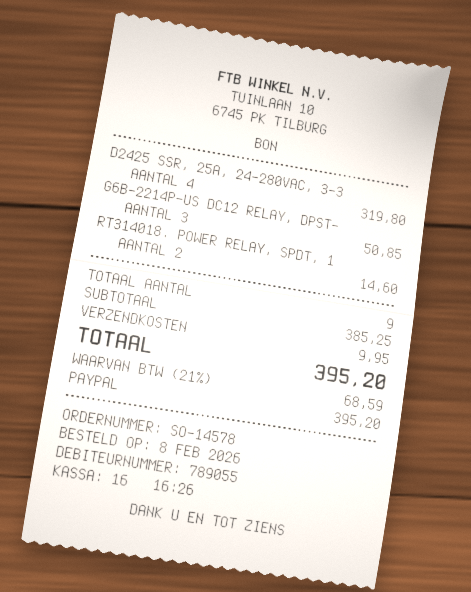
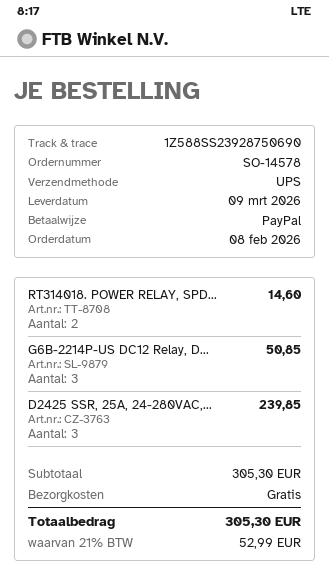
D2425 SSR, 25A, 24-280VAC, 3-3: 4 for 319.80 -> 3 for 239.85
subtotal: 385.25 -> 305.30
shipping: 9.95 -> 0.00
tax: 21% = 68.59 -> 21% = 52.99
total: 395.20 -> 305.30

